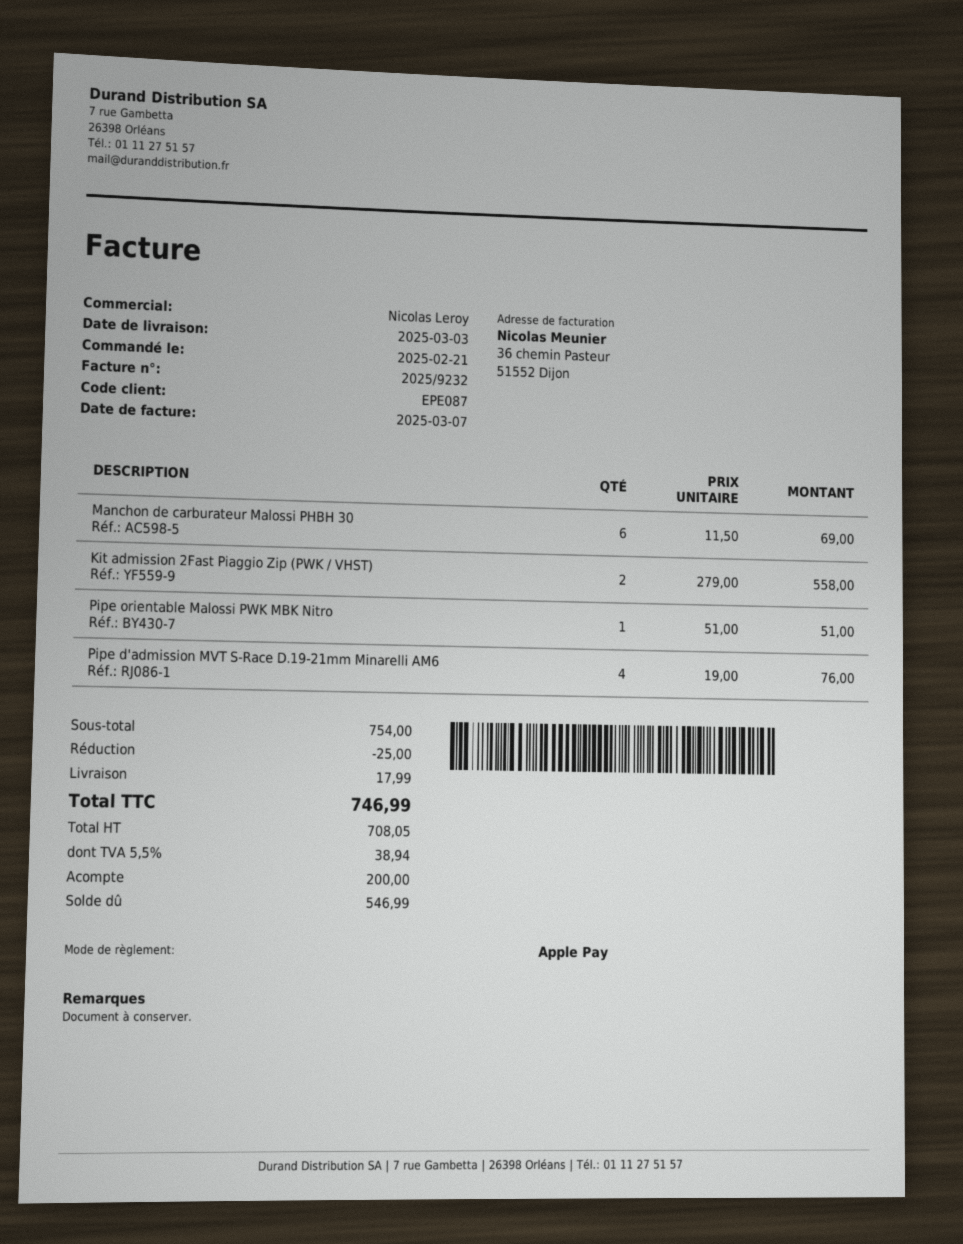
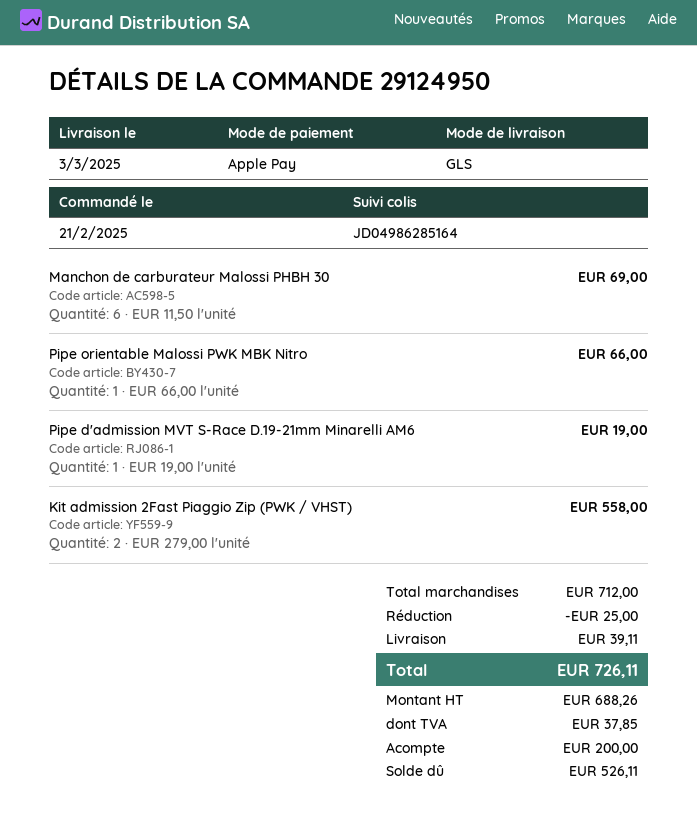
Pipe orientable Malossi PWK MBK Nitro: 1 x 51.00 = 51.00 -> 1 x 66.00 = 66.00
Pipe d'admission MVT S-Race D.19-21mm Minarelli AM6: 4 x 19.00 = 76.00 -> 1 x 19.00 = 19.00
subtotal: 754.00 -> 712.00
shipping: 17.99 -> 39.11
net: 708.05 -> 688.26
tax: 38.94 -> 37.85
total: 746.99 -> 726.11
balance: 546.99 -> 526.11

